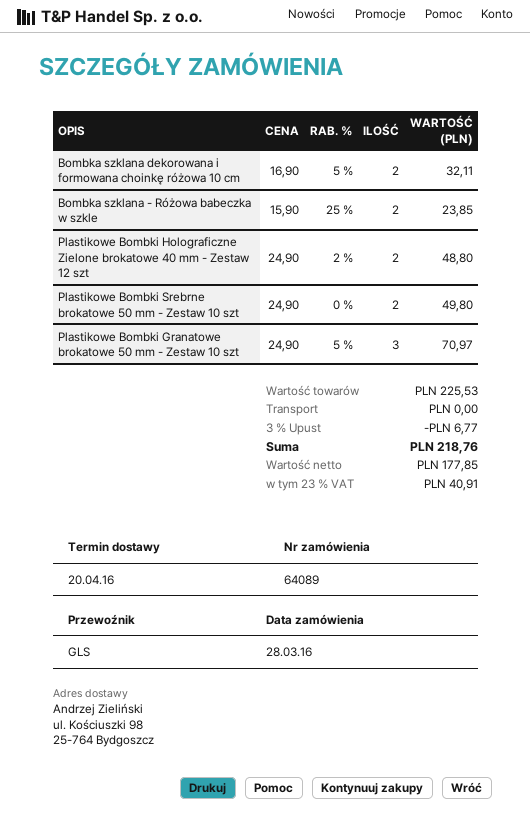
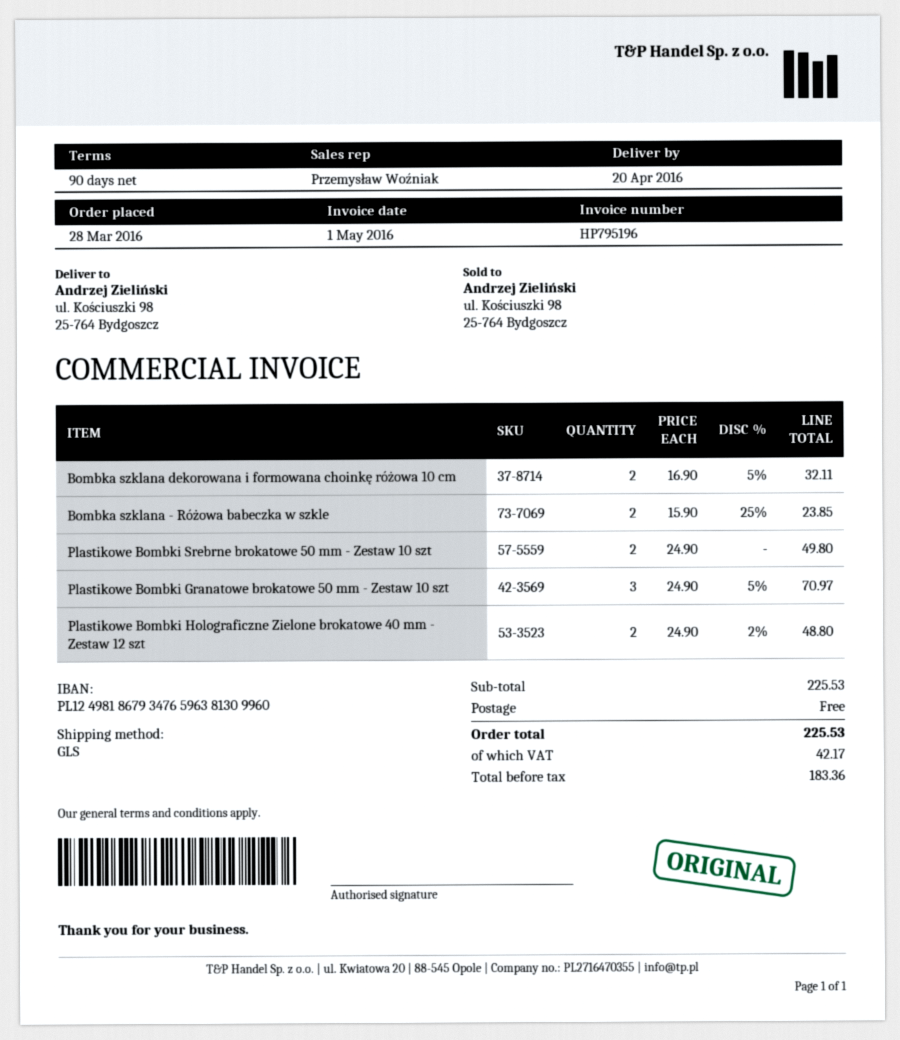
discount: 3% = 6.77 -> none
net: 177.85 -> 183.36
tax: 40.91 -> 42.17
total: 218.76 -> 225.53

